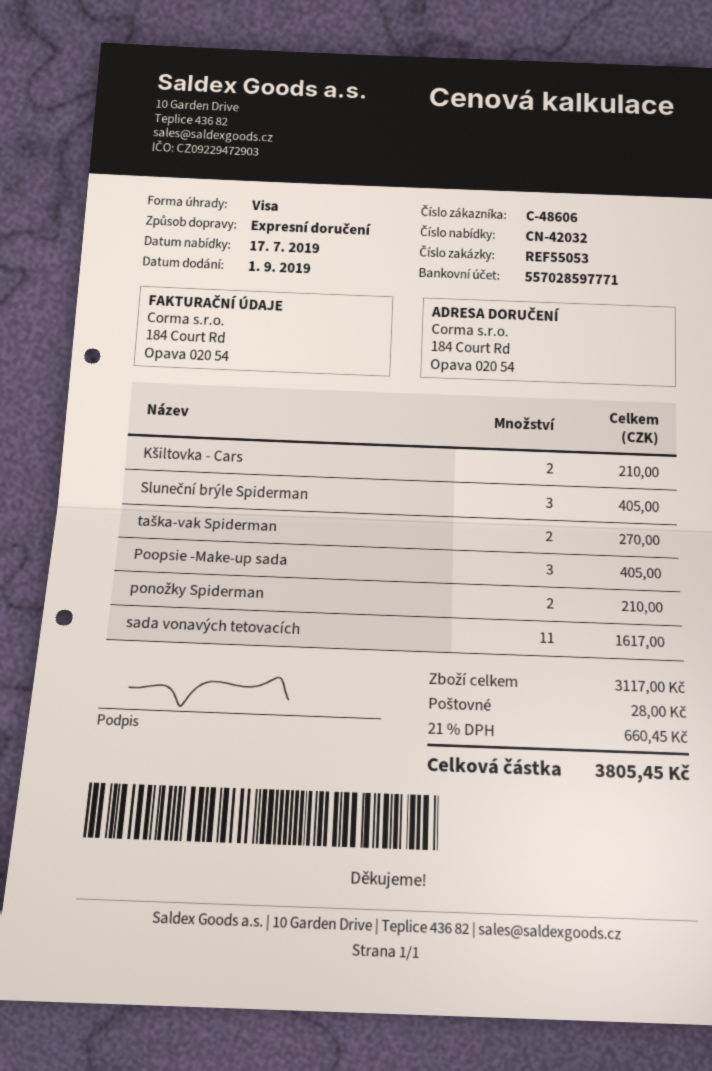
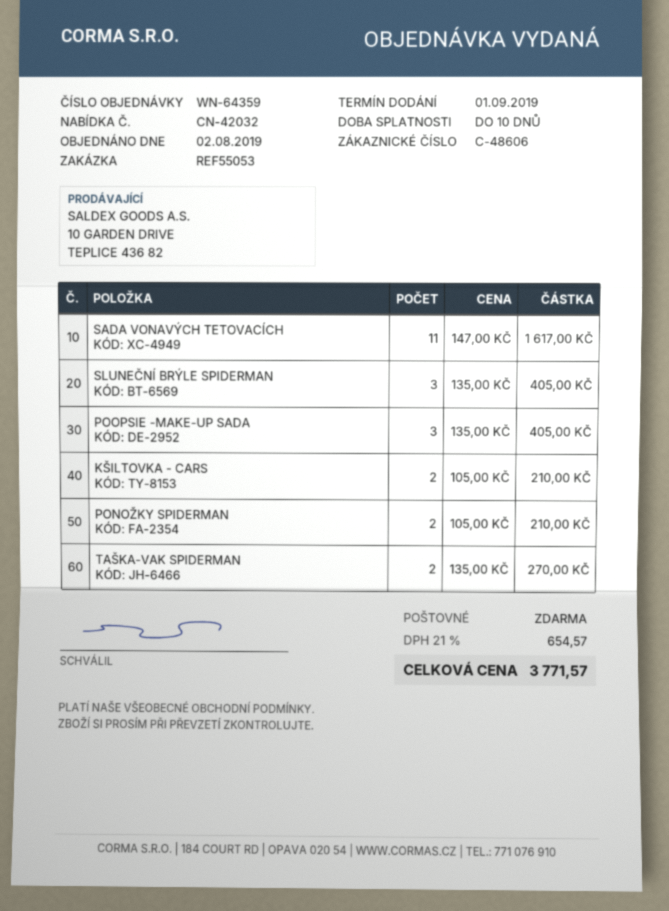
shipping: 28.00 -> 0.00
tax: 21% = 660.45 -> 21% = 654.57
total: 3805.45 -> 3771.57

